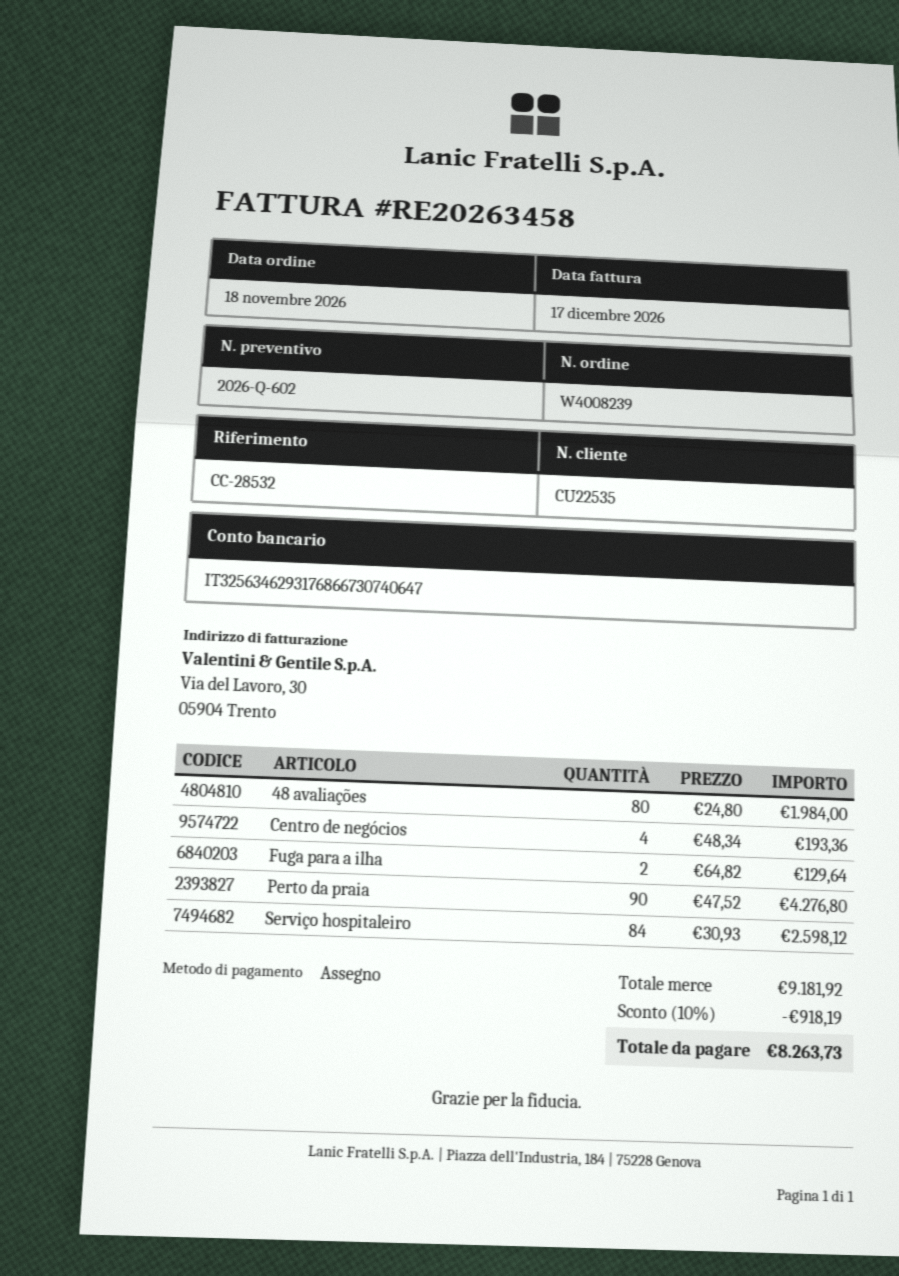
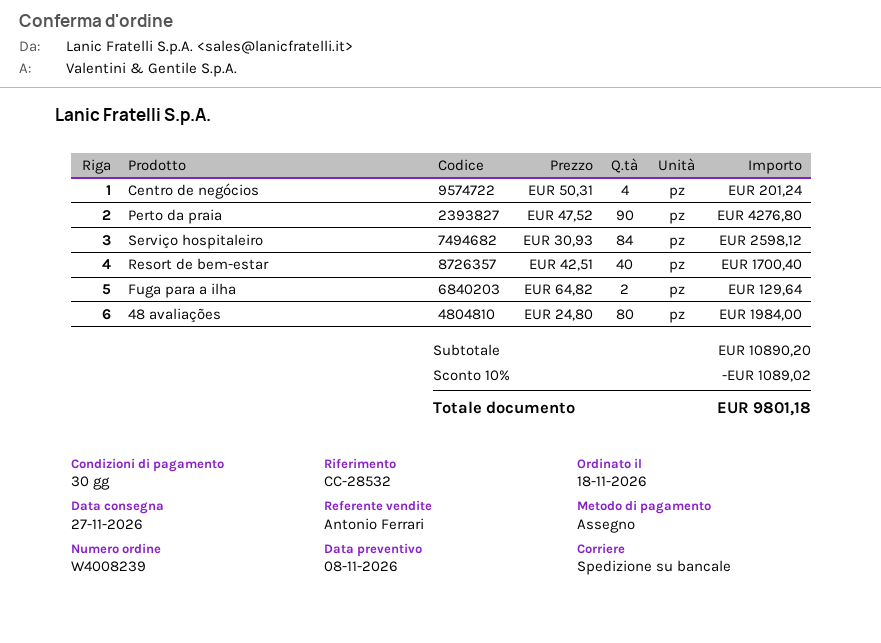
Centro de negócios: 4 x 48.34 = 193.36 -> 4 x 50.31 = 201.24
Resort de bem-estar: none -> 40 x 42.51 = 1700.40
subtotal: 9181.92 -> 10890.20
discount: 10% = 918.19 -> 10% = 1089.02
total: 8263.73 -> 9801.18

